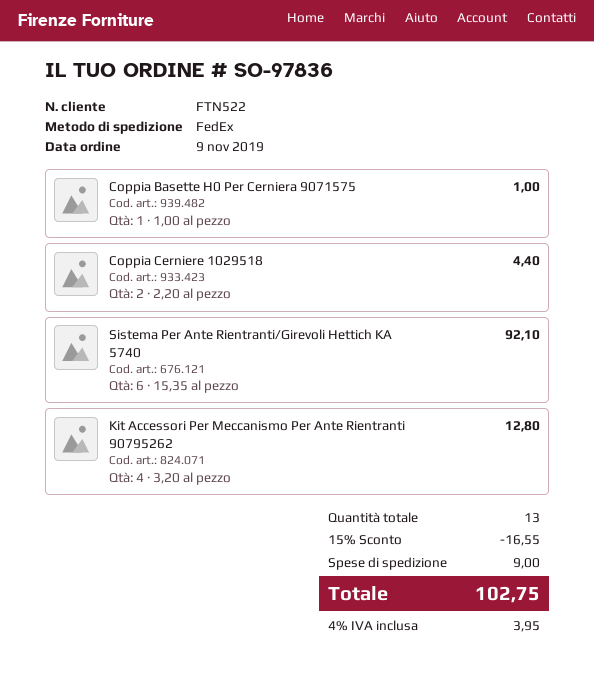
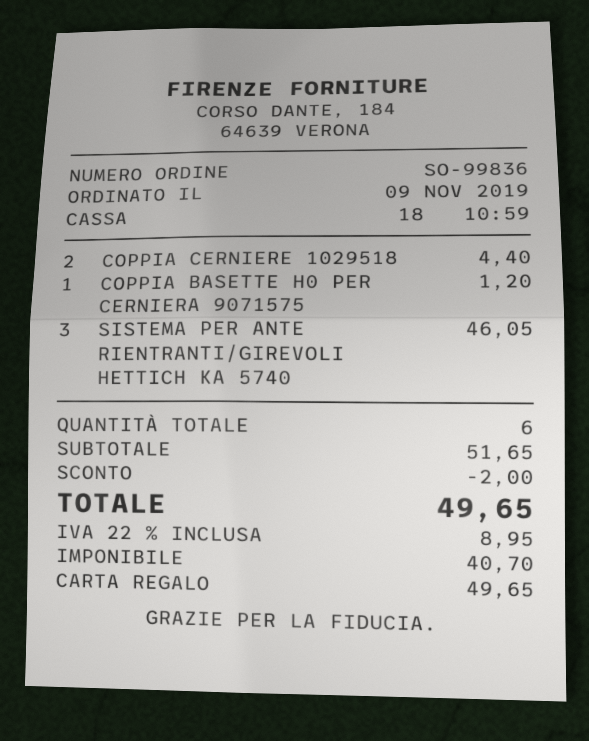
order number: SO-97836 -> SO-99836
Coppia Basette H0 Per Cerniera 9071575: 1 for 1.00 -> 1 for 1.20
Sistema Per Ante Rientranti/Girevoli Hettich KA 5740: 6 for 92.10 -> 3 for 46.05
Kit Accessori Per Meccanismo Per Ante Rientranti 90795262: 4 for 12.80 -> none
total quantity: 13 -> 6
discount: 16.55 -> 2.00
shipping: 9.00 -> none
tax: 4% = 3.95 -> 22% = 8.95
total: 102.75 -> 49.65

